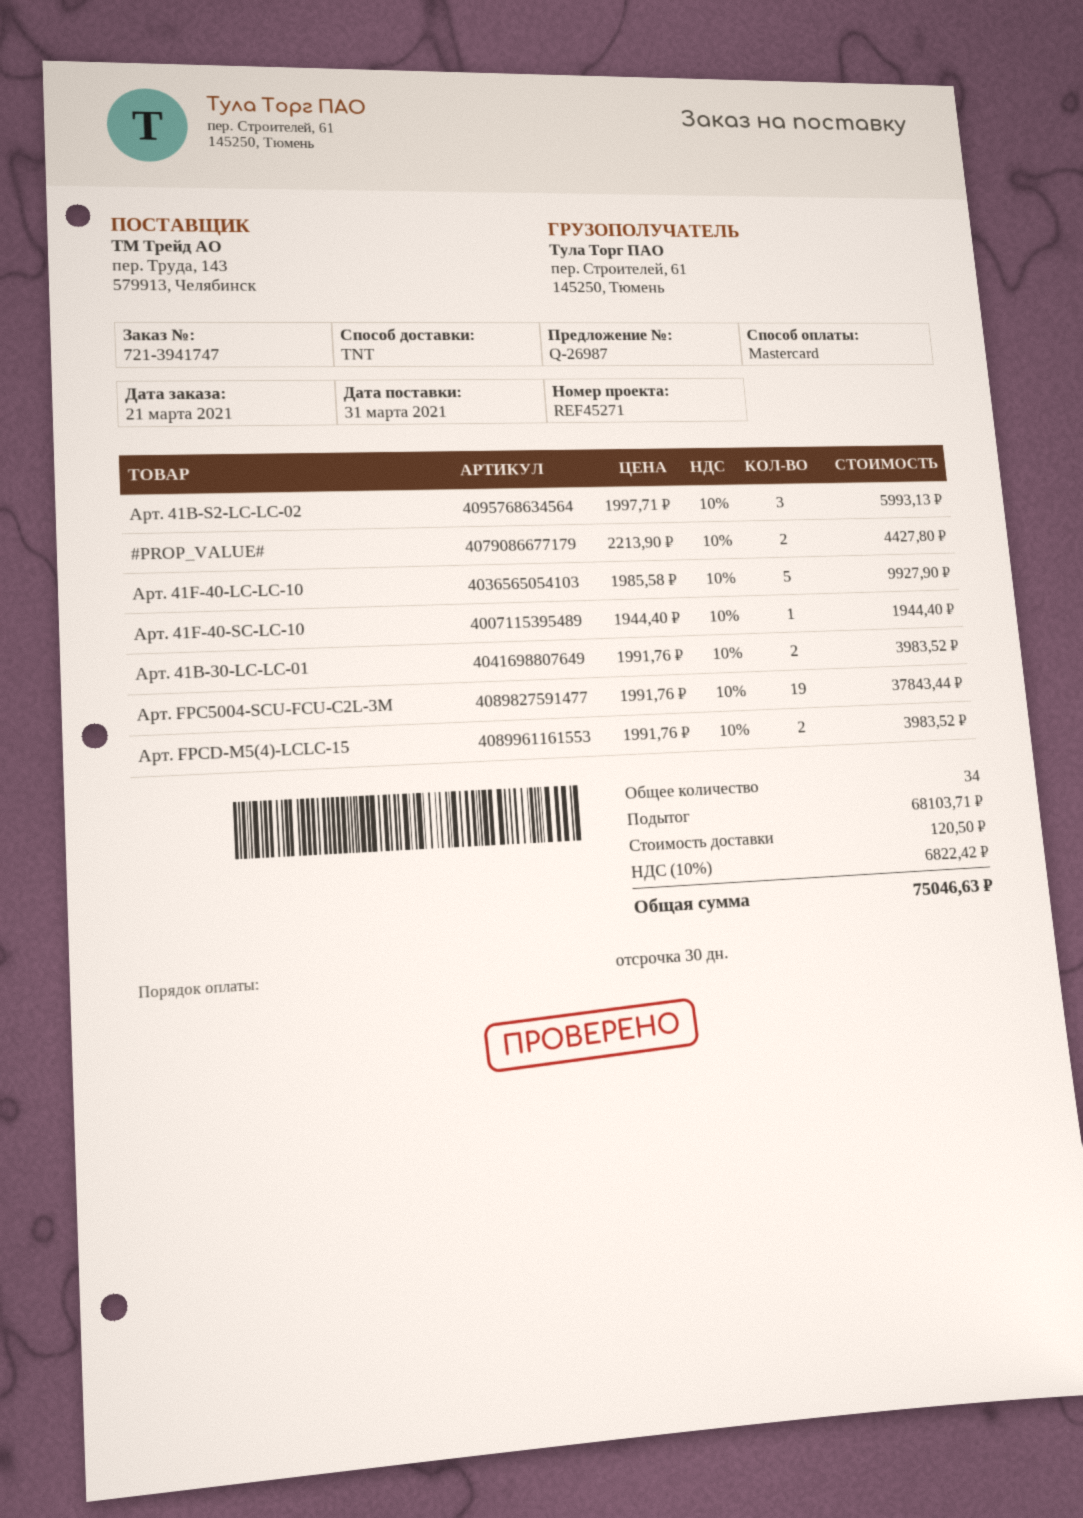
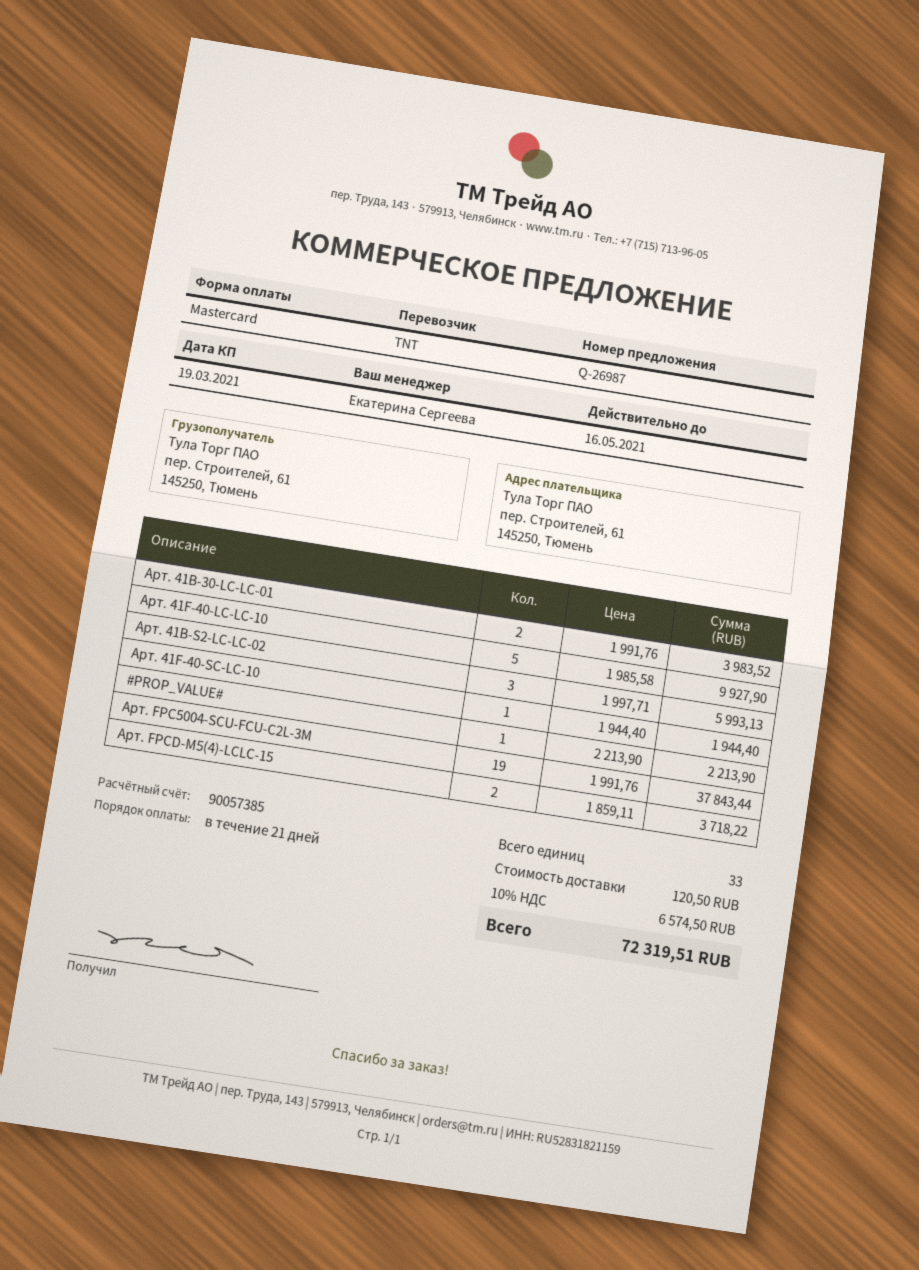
payment terms: 30 days -> 21 days
#PROP_VALUE#: 2 x 2213.90 = 4427.80 -> 1 x 2213.90 = 2213.90
Арт. FPCD-M5(4)-LCLC-15: 2 x 1991.76 = 3983.52 -> 2 x 1859.11 = 3718.22
total quantity: 34 -> 33
tax: 10% = 6822.42 -> 10% = 6574.50
total: 75046.63 -> 72319.51

